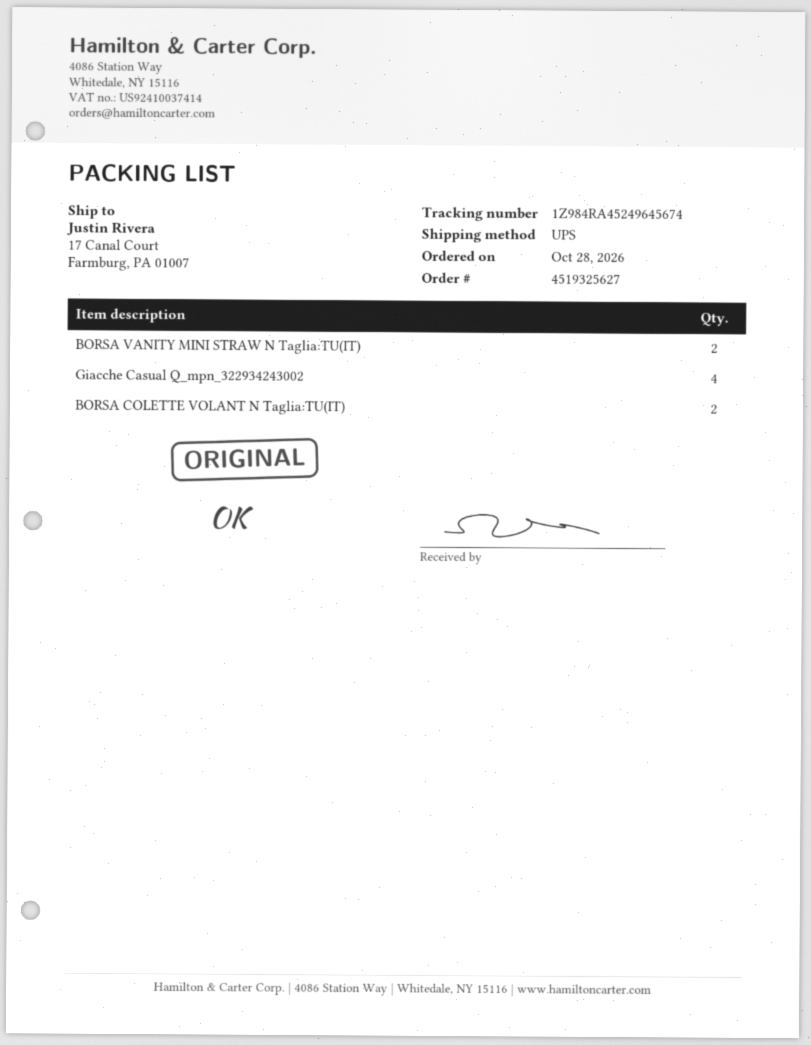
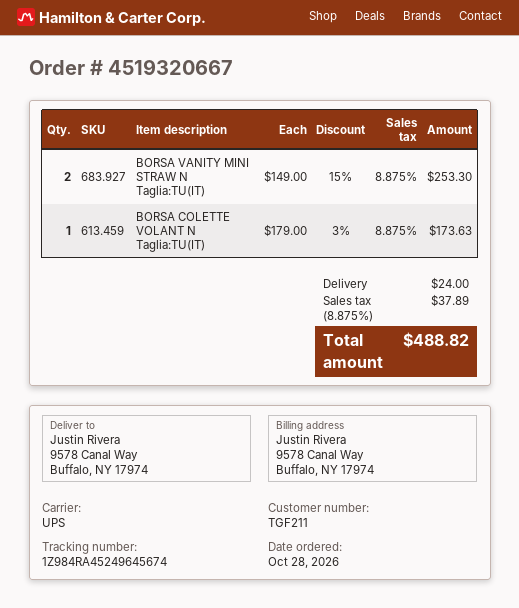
order number: 4519325627 -> 4519320667
ship to: 17 Canal Court, Farmburg, PA 01007 -> 9578 Canal Way, Buffalo, NY 17974
Giacche Casual Q_mpn_322934243002: 4 -> none
BORSA COLETTE VOLANT N Taglia:TU(IT): 2 -> 1

